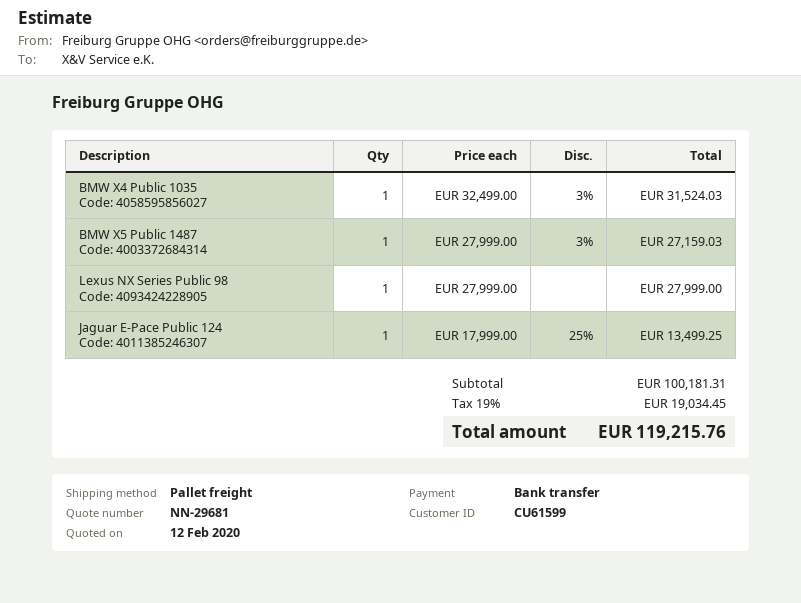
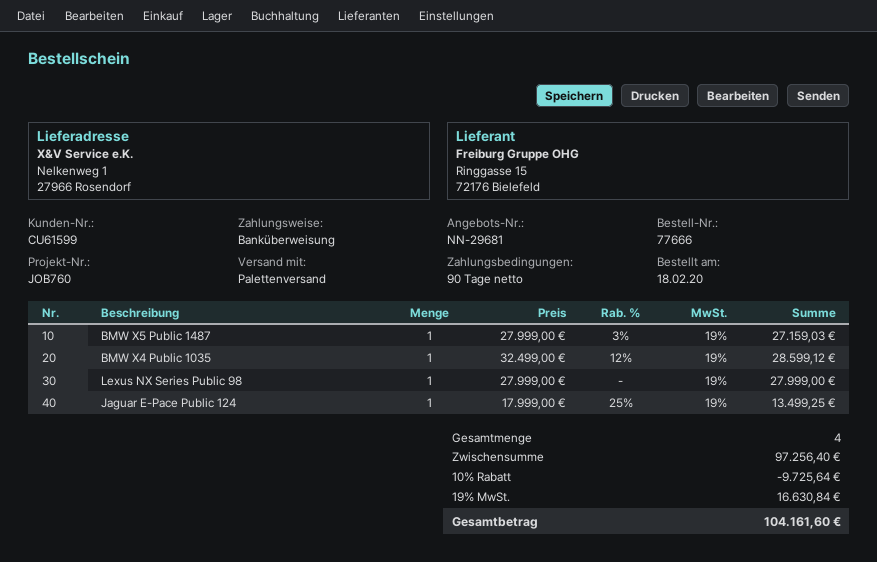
BMW X4 Public 1035: 1 x 32499.00 - 3% = 31524.03 -> 1 x 32499.00 - 12% = 28599.12
subtotal: 100181.31 -> 97256.40
discount: none -> 10% = 9725.64
tax: 19% = 19034.45 -> 19% = 16630.84
total: 119215.76 -> 104161.60

